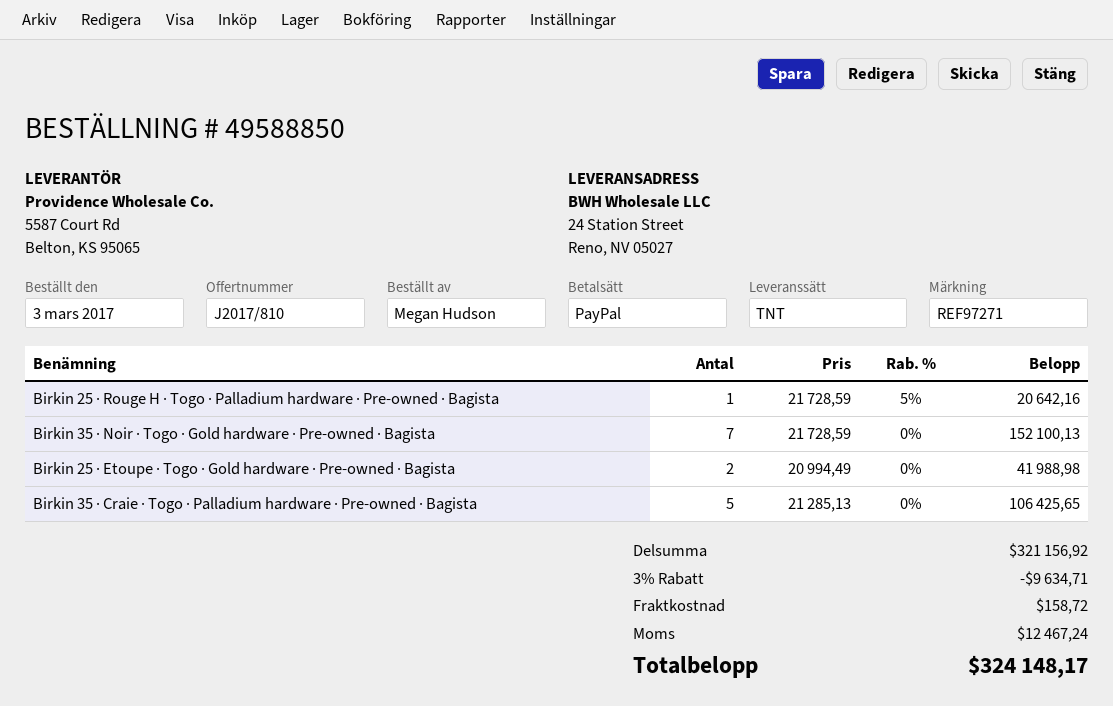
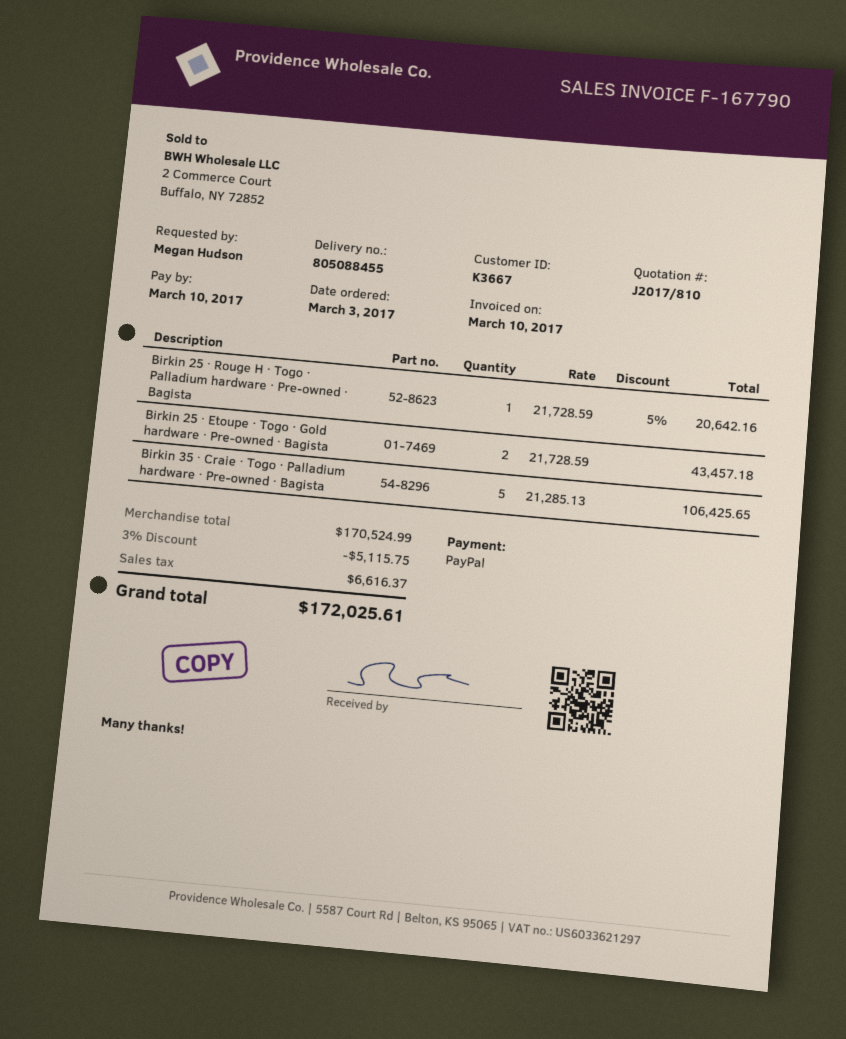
Birkin 35 · Noir · Togo · Gold hardware · Pre-owned · Bagista: 7 x 21728.59 = 152100.13 -> none
Birkin 25 · Etoupe · Togo · Gold hardware · Pre-owned · Bagista: 2 x 20994.49 = 41988.98 -> 2 x 21728.59 = 43457.18
subtotal: 321156.92 -> 170524.99
discount: 3% = 9634.71 -> 3% = 5115.75
shipping: 158.72 -> none
tax: 12467.24 -> 6616.37
total: 324148.17 -> 172025.61

